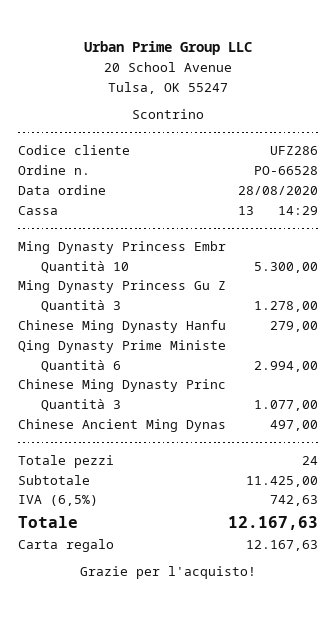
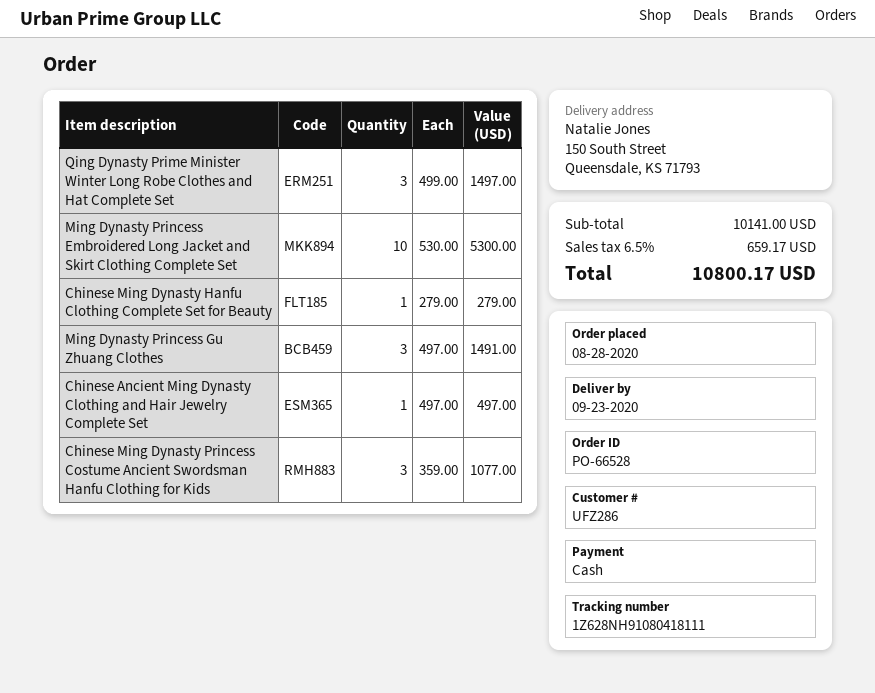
payment method: gift card -> cash
Ming Dynasty Princess Gu Z: 3 for 1278.00 -> 3 for 1491.00
Qing Dynasty Prime Ministe: 6 for 2994.00 -> 3 for 1497.00
subtotal: 11425.00 -> 10141.00
tax: 6.5% = 742.63 -> 6.5% = 659.17
total: 12167.63 -> 10800.17

